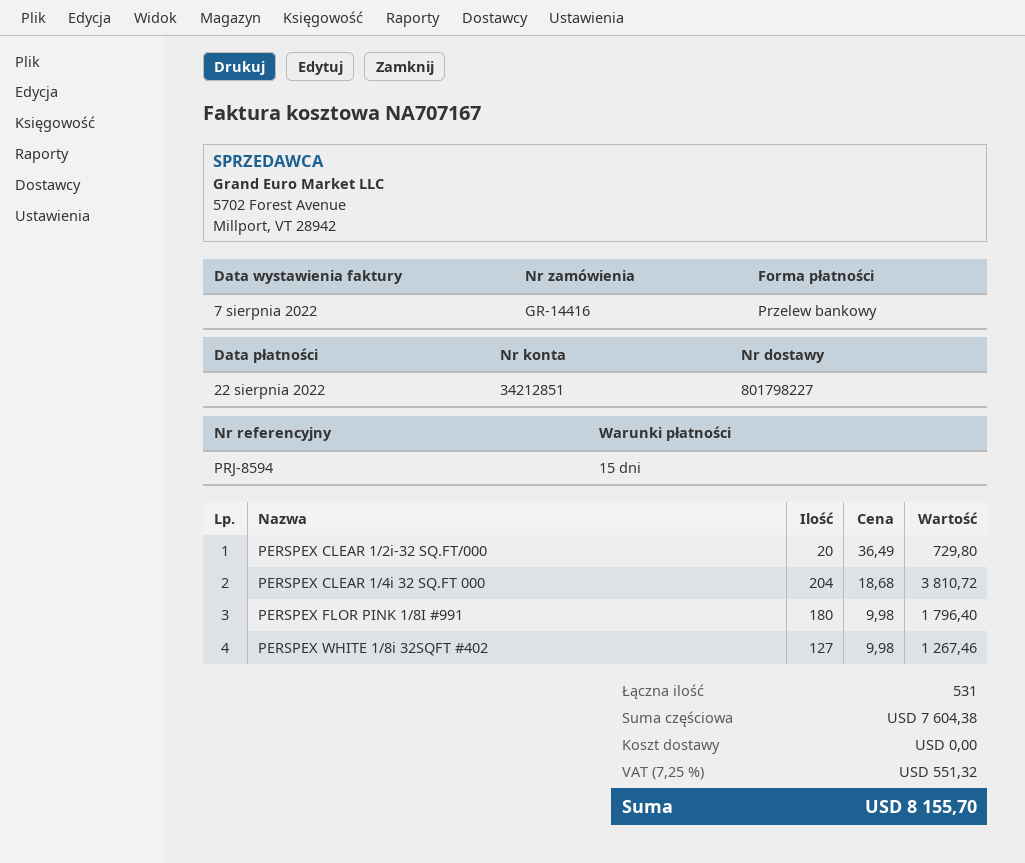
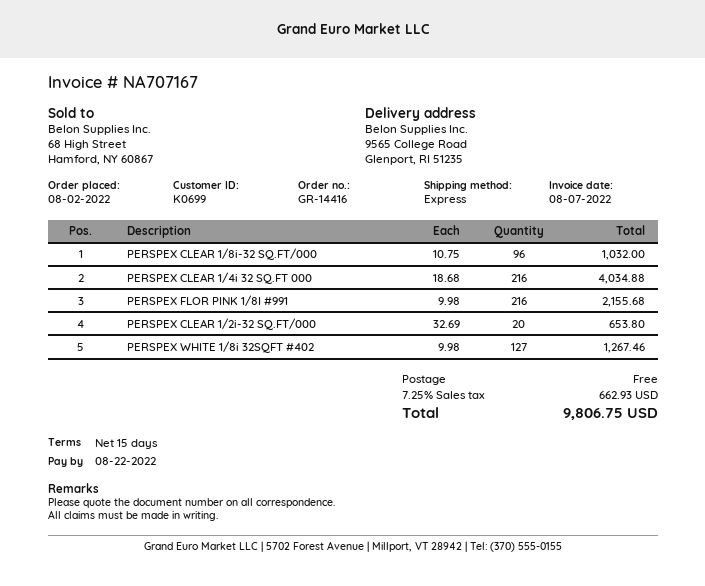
PERSPEX CLEAR 1/2i-32 SQ.FT/000: 20 x 36.49 = 729.80 -> 20 x 32.69 = 653.80
PERSPEX CLEAR 1/4i 32 SQ.FT 000: 204 x 18.68 = 3810.72 -> 216 x 18.68 = 4034.88
PERSPEX FLOR PINK 1/8I #991: 180 x 9.98 = 1796.40 -> 216 x 9.98 = 2155.68
PERSPEX CLEAR 1/8i-32 SQ.FT/000: none -> 96 x 10.75 = 1032.00
tax: 7.25% = 551.32 -> 7.25% = 662.93
total: 8155.70 -> 9806.75

